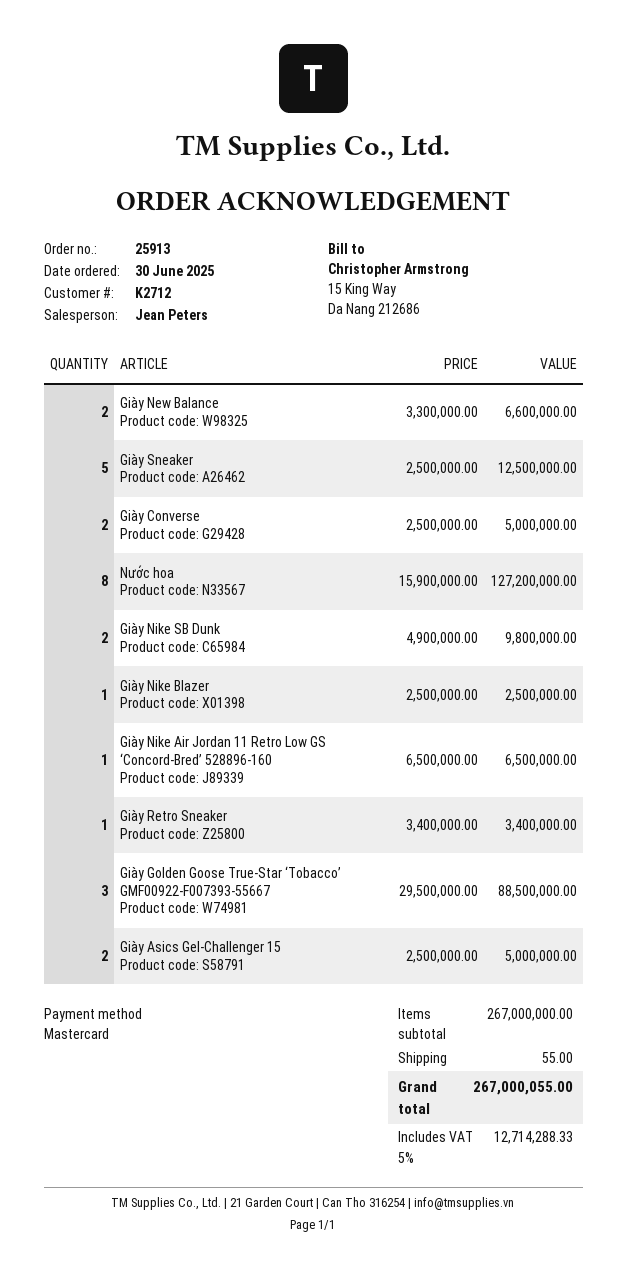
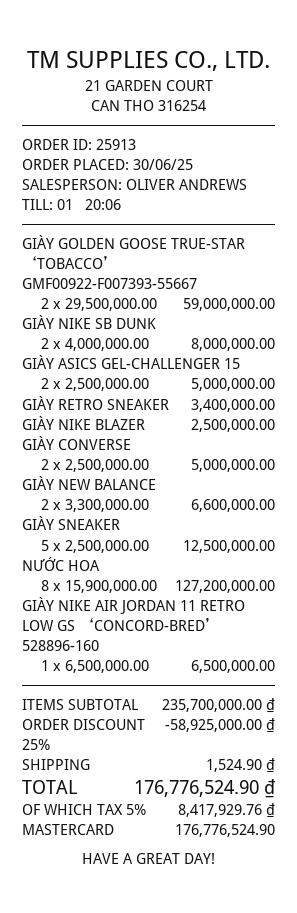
sales rep: Jean Peters -> OLIVER ANDREWS
Giày Nike SB Dunk: 2 x 4900000.00 = 9800000.00 -> 2 x 4000000.00 = 8000000.00
Giày Golden Goose True-Star ‘Tobacco’ GMF00922-F007393-55667: 3 x 29500000.00 = 88500000.00 -> 2 x 29500000.00 = 59000000.00
subtotal: 267000000.00 -> 235700000.00
discount: none -> 25% = 58925000.00
shipping: 55.00 -> 1524.90
tax: 5% = 12714288.33 -> 5% = 8417929.76
total: 267000055.00 -> 176776524.90

